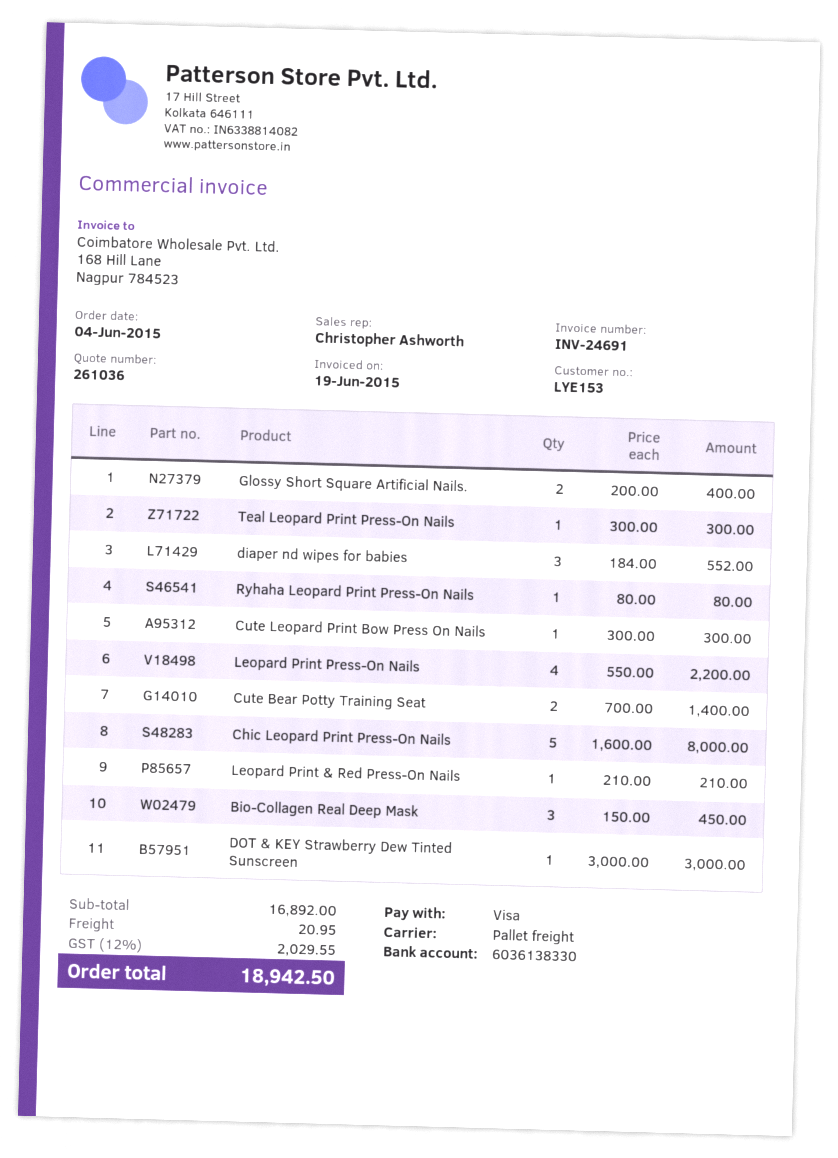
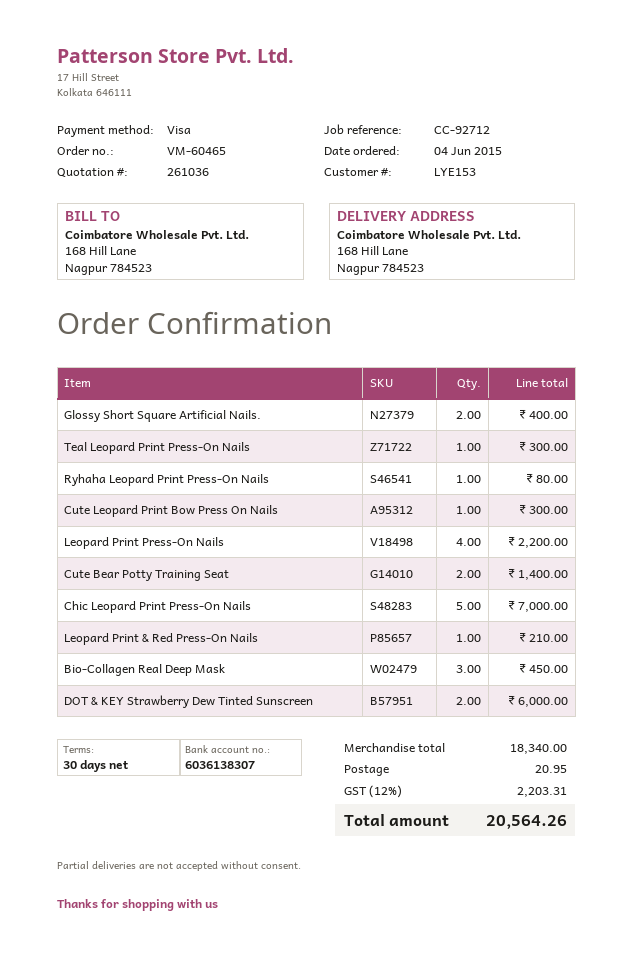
bank account: 6036138330 -> 6036138307
diaper nd wipes for babies: 3 for 552.00 -> none
Chic Leopard Print Press-On Nails: 5 for 8000.00 -> 5 for 7000.00
DOT & KEY Strawberry Dew Tinted Sunscreen: 1 for 3000.00 -> 2 for 6000.00
subtotal: 16892.00 -> 18340.00
tax: 12% = 2029.55 -> 12% = 2203.31
total: 18942.50 -> 20564.26

